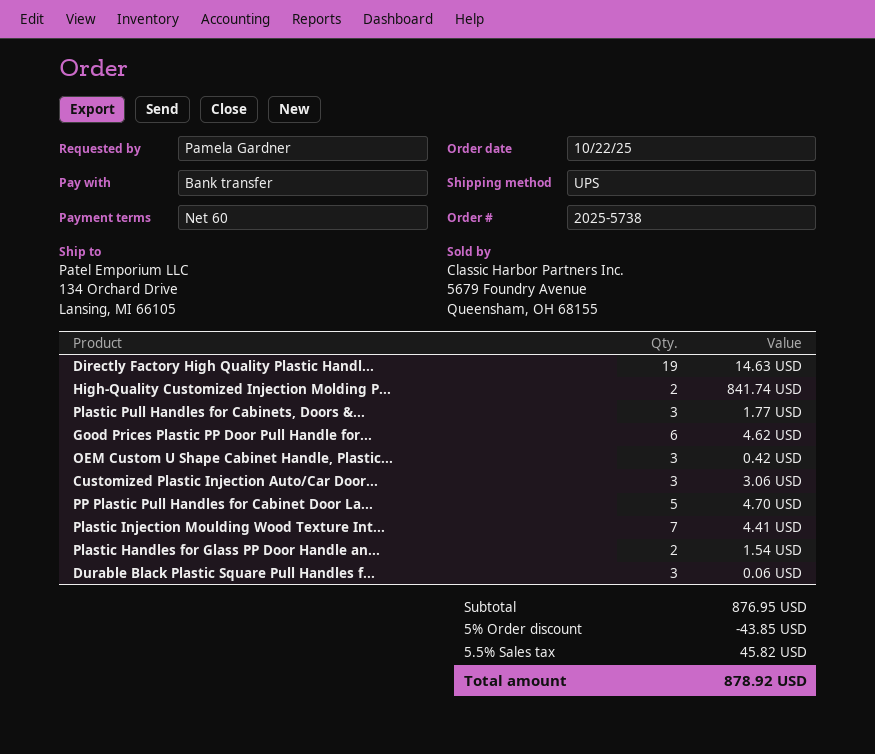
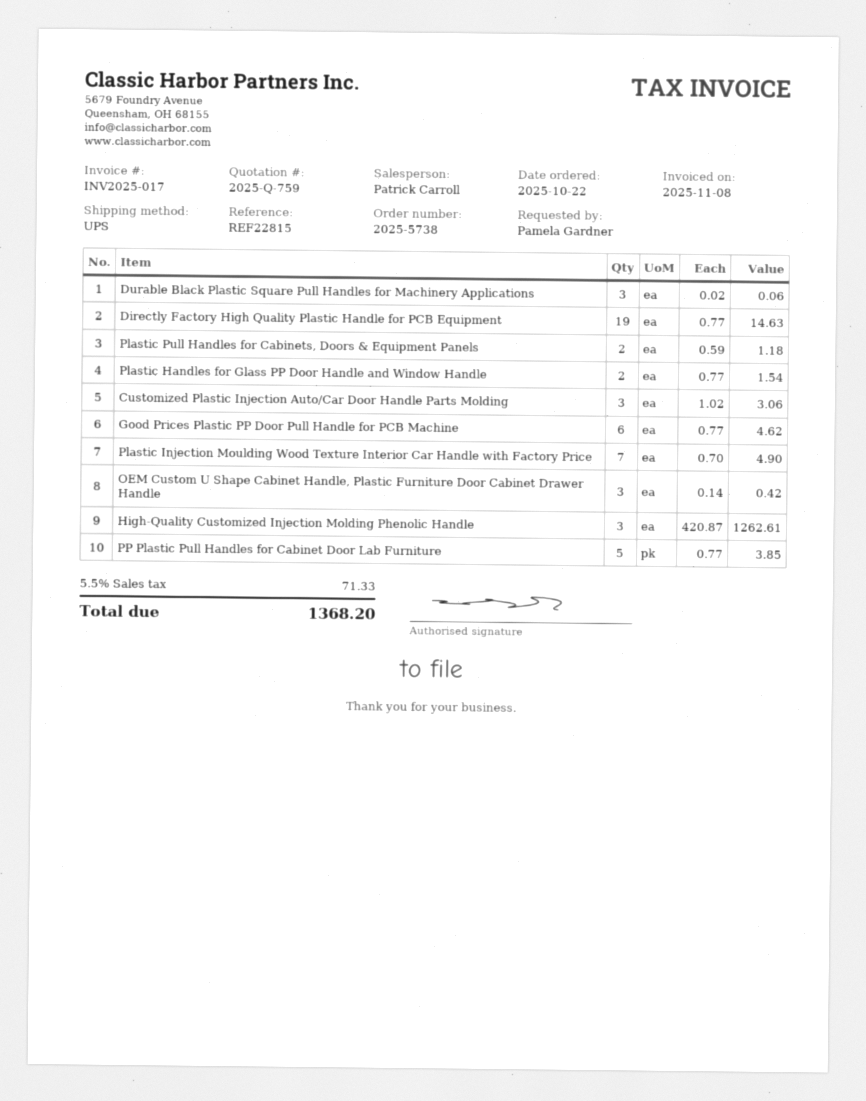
High-Quality Customized Injection Molding P...: 2 for 841.74 -> 3 for 1262.61
Plastic Pull Handles for Cabinets, Doors &...: 3 for 1.77 -> 2 for 1.18
PP Plastic Pull Handles for Cabinet Door La...: 5 for 4.70 -> 5 for 3.85
Plastic Injection Moulding Wood Texture Int...: 7 for 4.41 -> 7 for 4.90
discount: 5% = 43.85 -> none
tax: 5.5% = 45.82 -> 5.5% = 71.33
total: 878.92 -> 1368.20

